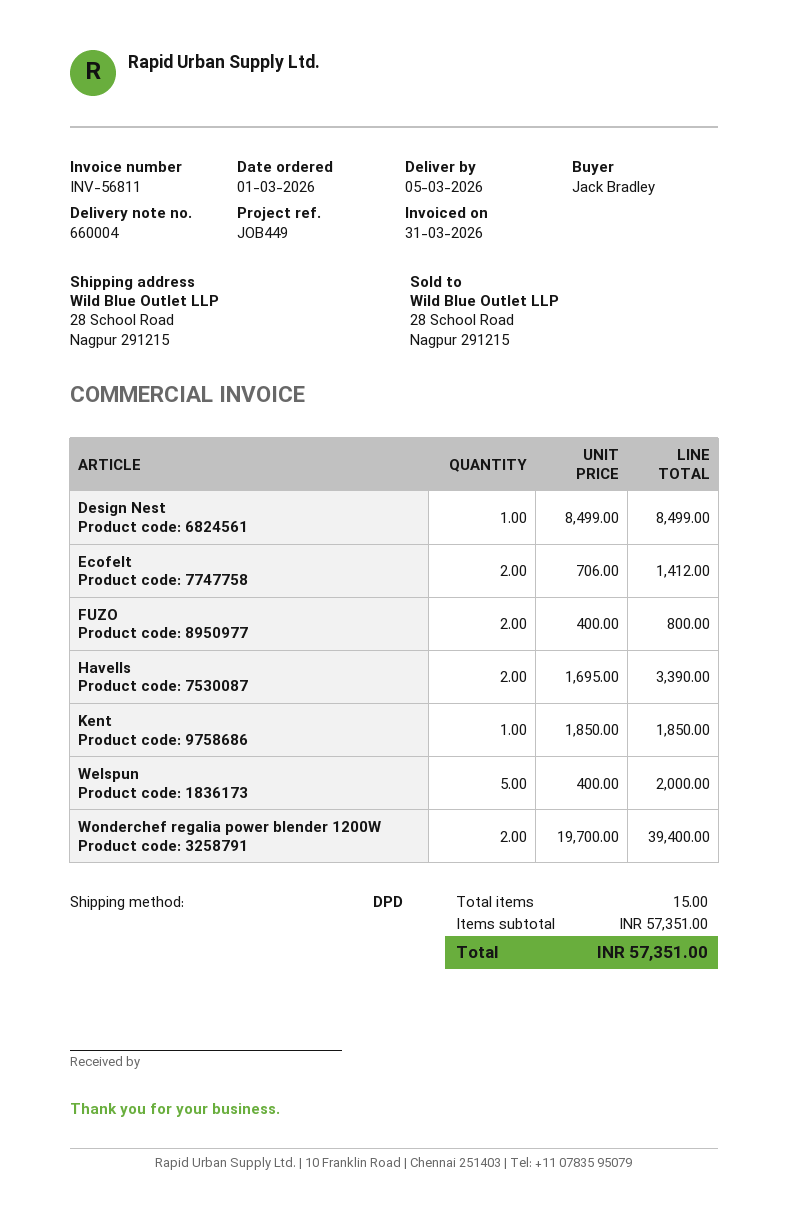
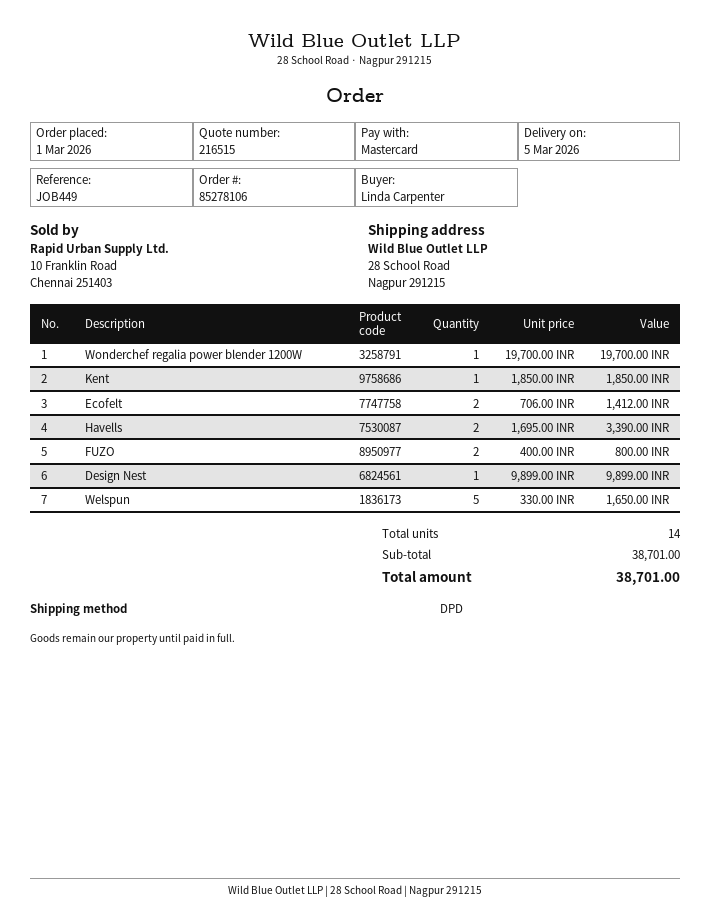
ordered by: Jack Bradley -> Linda Carpenter
Design Nest: 1 x 8499.00 = 8499.00 -> 1 x 9899.00 = 9899.00
Welspun: 5 x 400.00 = 2000.00 -> 5 x 330.00 = 1650.00
Wonderchef regalia power blender 1200W: 2 x 19700.00 = 39400.00 -> 1 x 19700.00 = 19700.00
total quantity: 15 -> 14
subtotal: 57351.00 -> 38701.00
total: 57351.00 -> 38701.00

